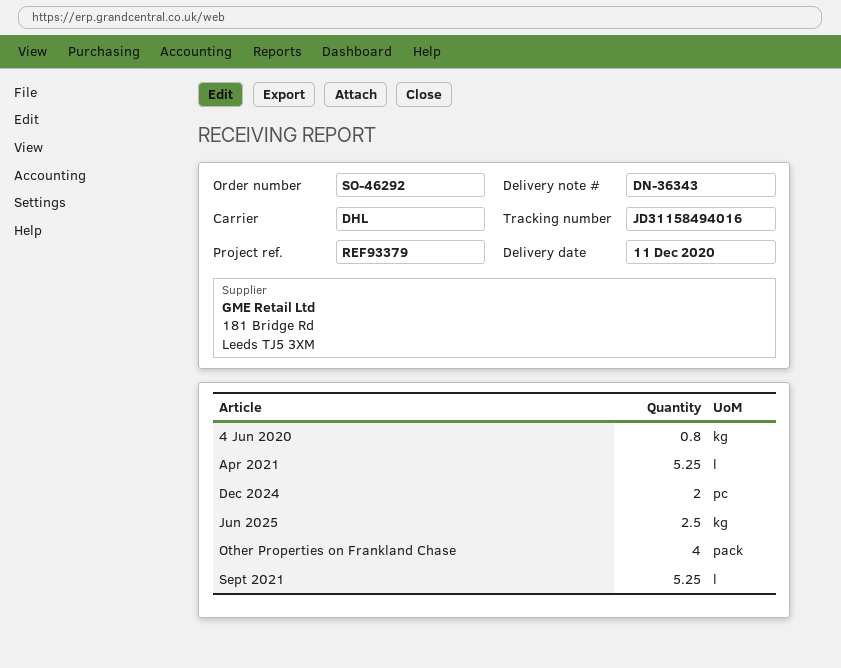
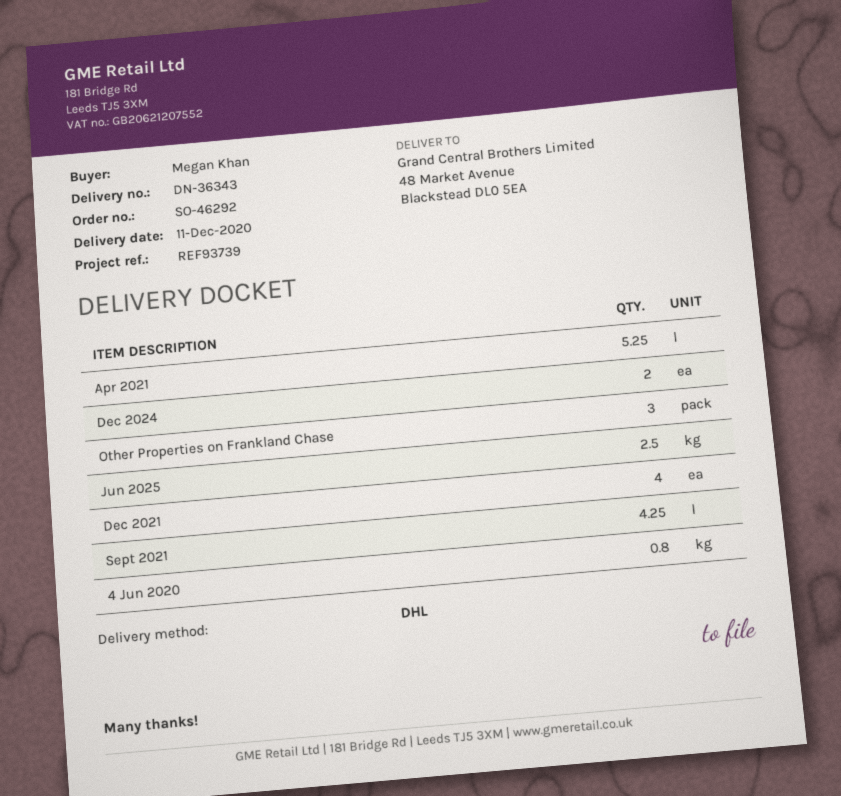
reference: REF93379 -> REF93739
Other Properties on Frankland Chase: 4 -> 3
Sept 2021: 5.25 -> 4.25
Dec 2021: none -> 4

